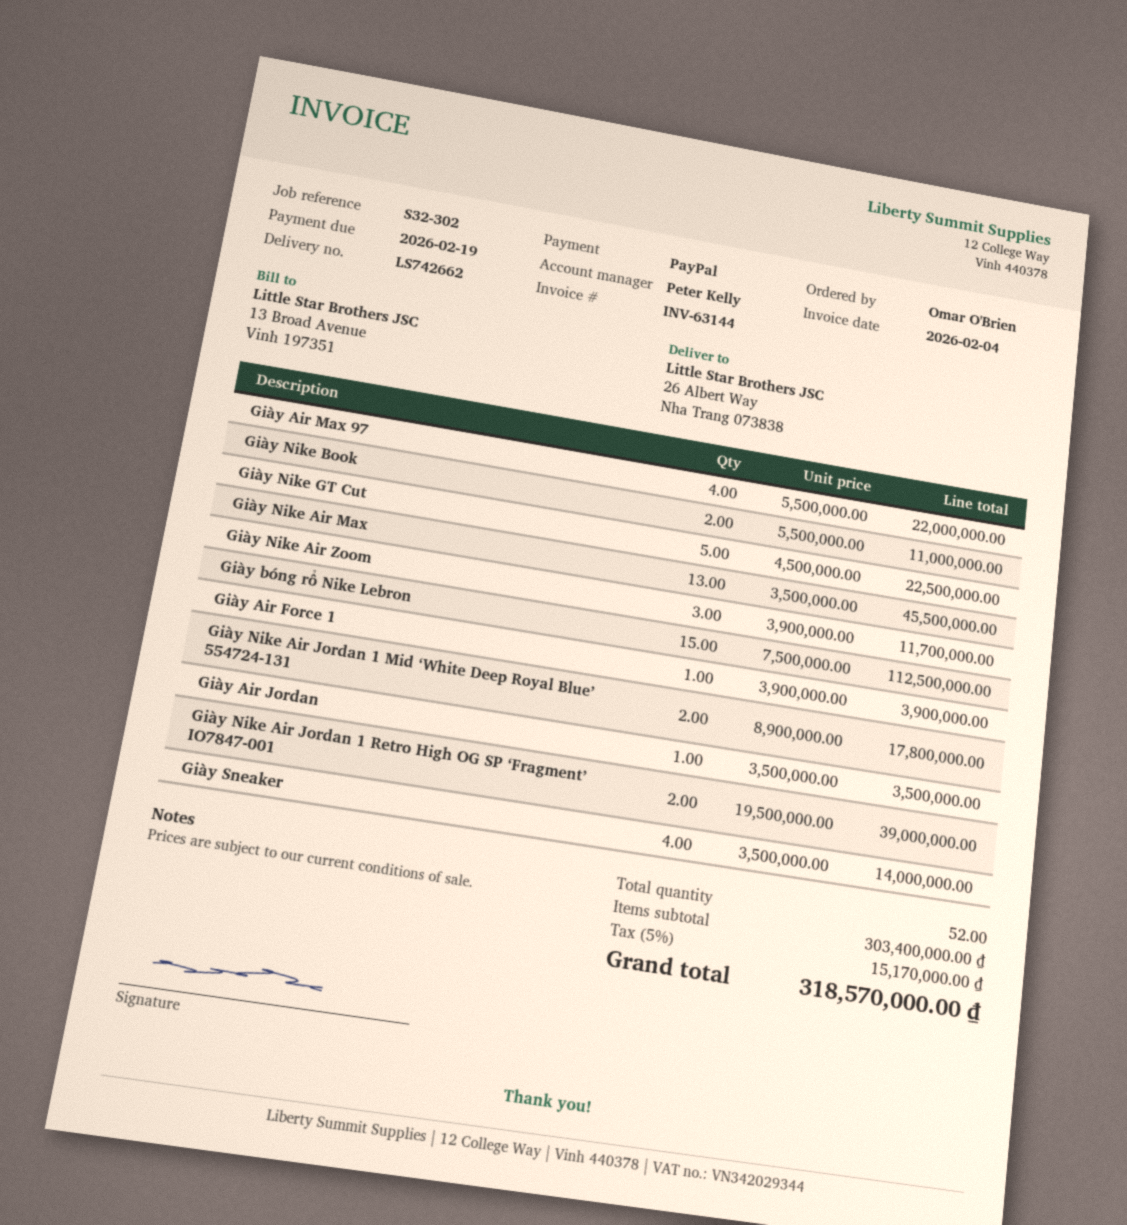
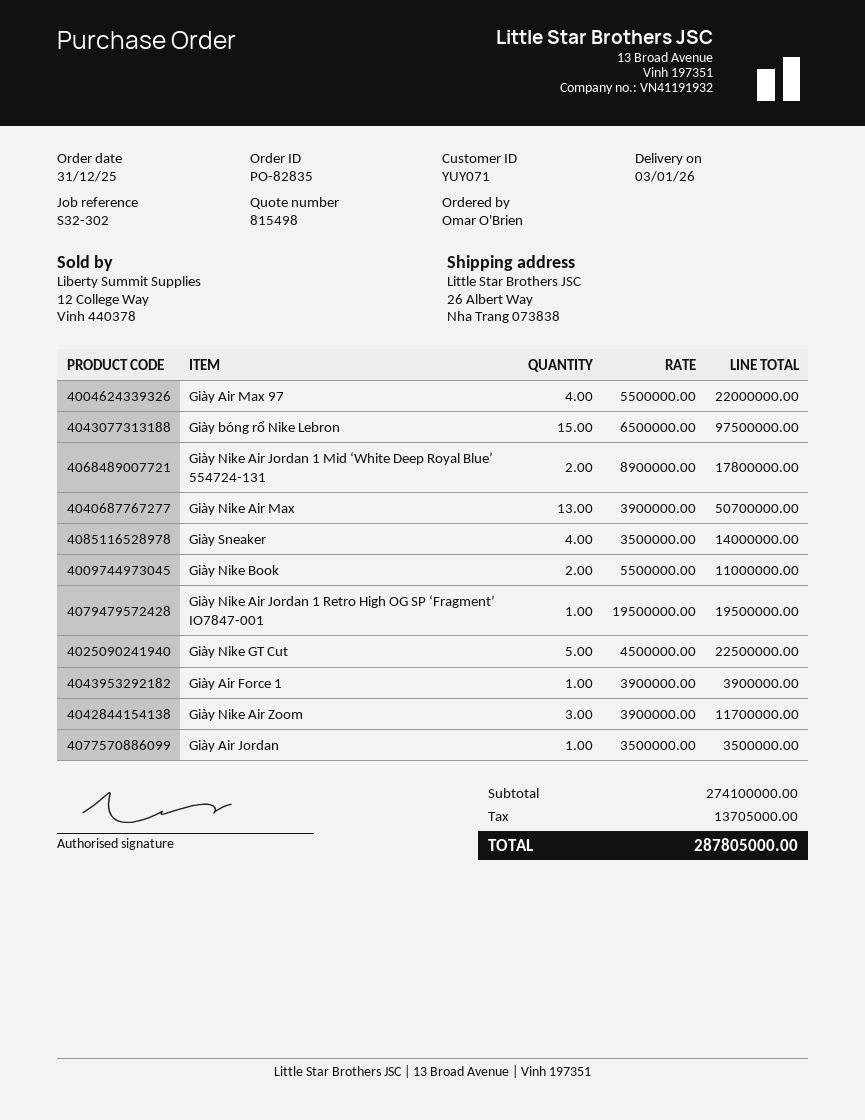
Giày Nike Air Max: 13 x 3500000.00 = 45500000.00 -> 13 x 3900000.00 = 50700000.00
Giày bóng rổ Nike Lebron: 15 x 7500000.00 = 112500000.00 -> 15 x 6500000.00 = 97500000.00
Giày Nike Air Jordan 1 Retro High OG SP ‘Fragment’ IO7847-001: 2 x 19500000.00 = 39000000.00 -> 1 x 19500000.00 = 19500000.00
subtotal: 303400000.00 -> 274100000.00
tax: 15170000.00 -> 13705000.00
total: 318570000.00 -> 287805000.00

